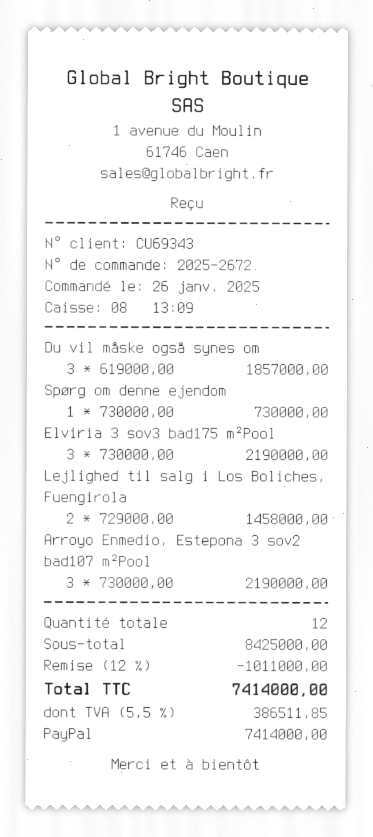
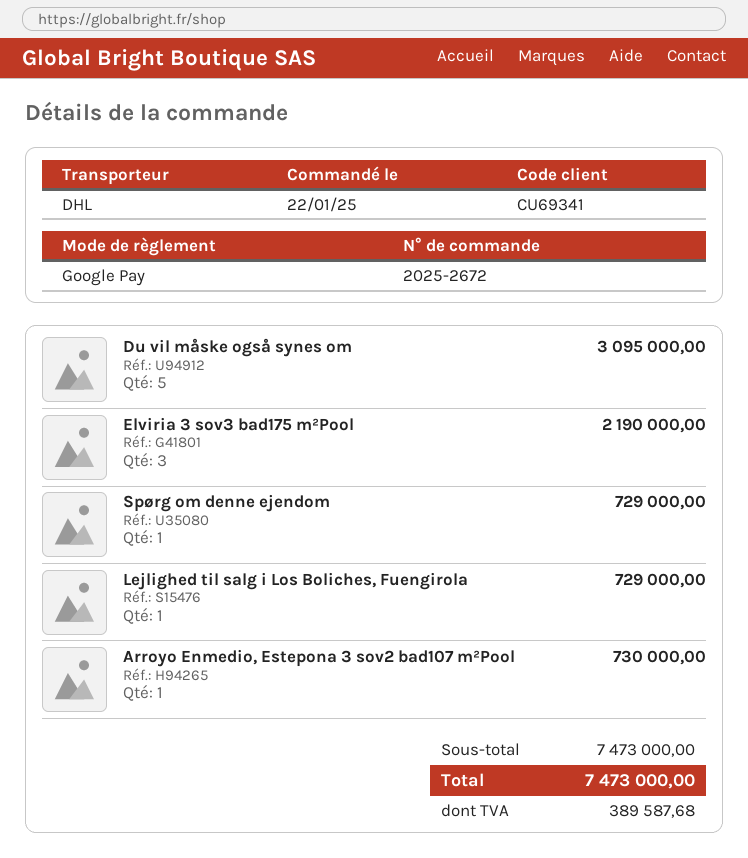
order date: 2025-01-26 -> 2025-01-22
customer number: CU69343 -> CU69341
payment method: PayPal -> Google Pay
Du vil måske også synes om: 3 for 1857000.00 -> 5 for 3095000.00
Spørg om denne ejendom: 1 for 730000.00 -> 1 for 729000.00
Lejlighed til salg i Los Boliches, Fuengirola: 2 for 1458000.00 -> 1 for 729000.00
Arroyo Enmedio, Estepona 3 sov2 bad107 m²Pool: 3 for 2190000.00 -> 1 for 730000.00
subtotal: 8425000.00 -> 7473000.00
discount: 12% = 1011000.00 -> none
tax: 386511.85 -> 389587.68
total: 7414000.00 -> 7473000.00

